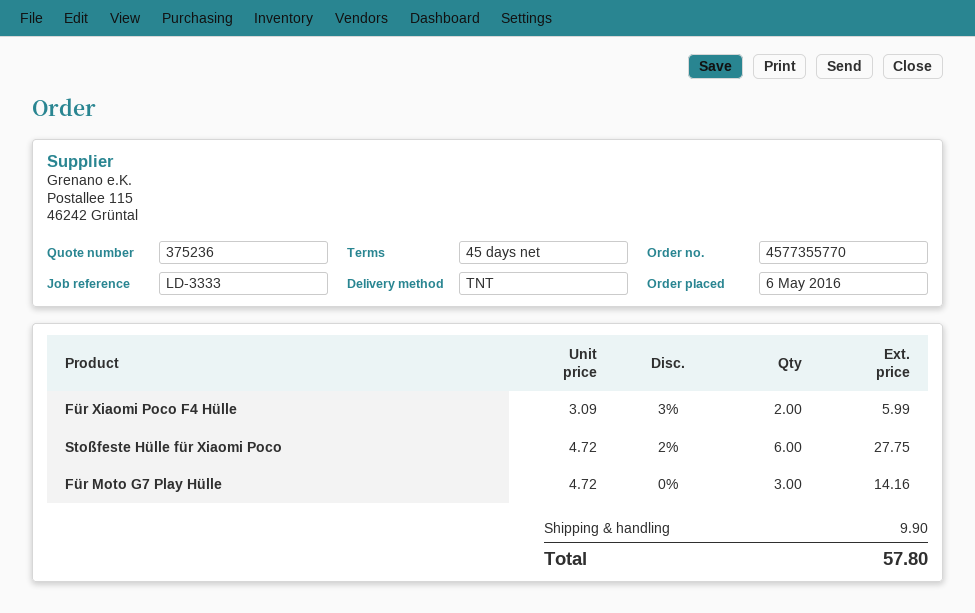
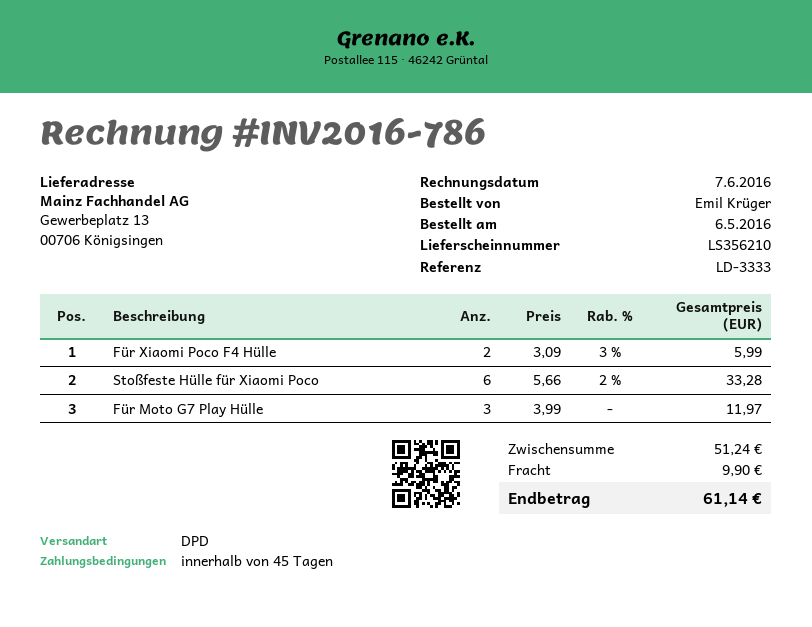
shipping method: TNT -> DPD
Stoßfeste Hülle für Xiaomi Poco: 6 x 4.72 - 2% = 27.75 -> 6 x 5.66 - 2% = 33.28
Für Moto G7 Play Hülle: 3 x 4.72 = 14.16 -> 3 x 3.99 = 11.97
total: 57.80 -> 61.14

